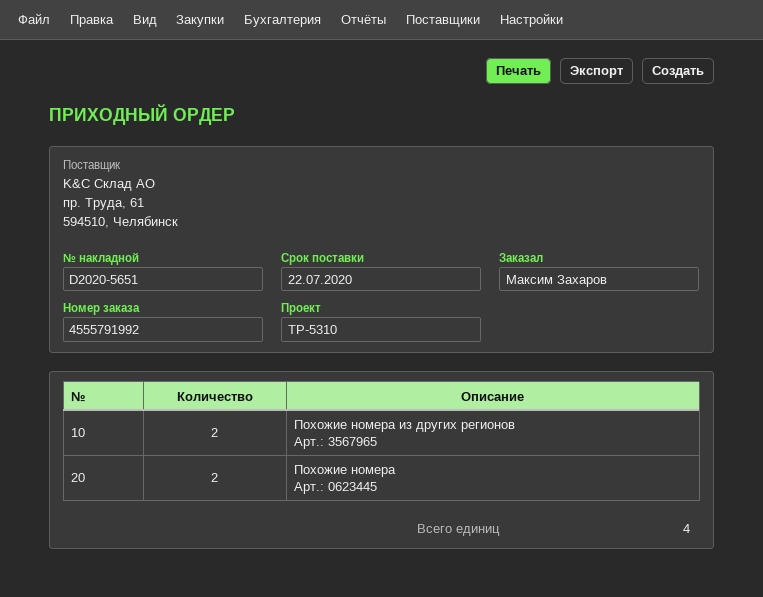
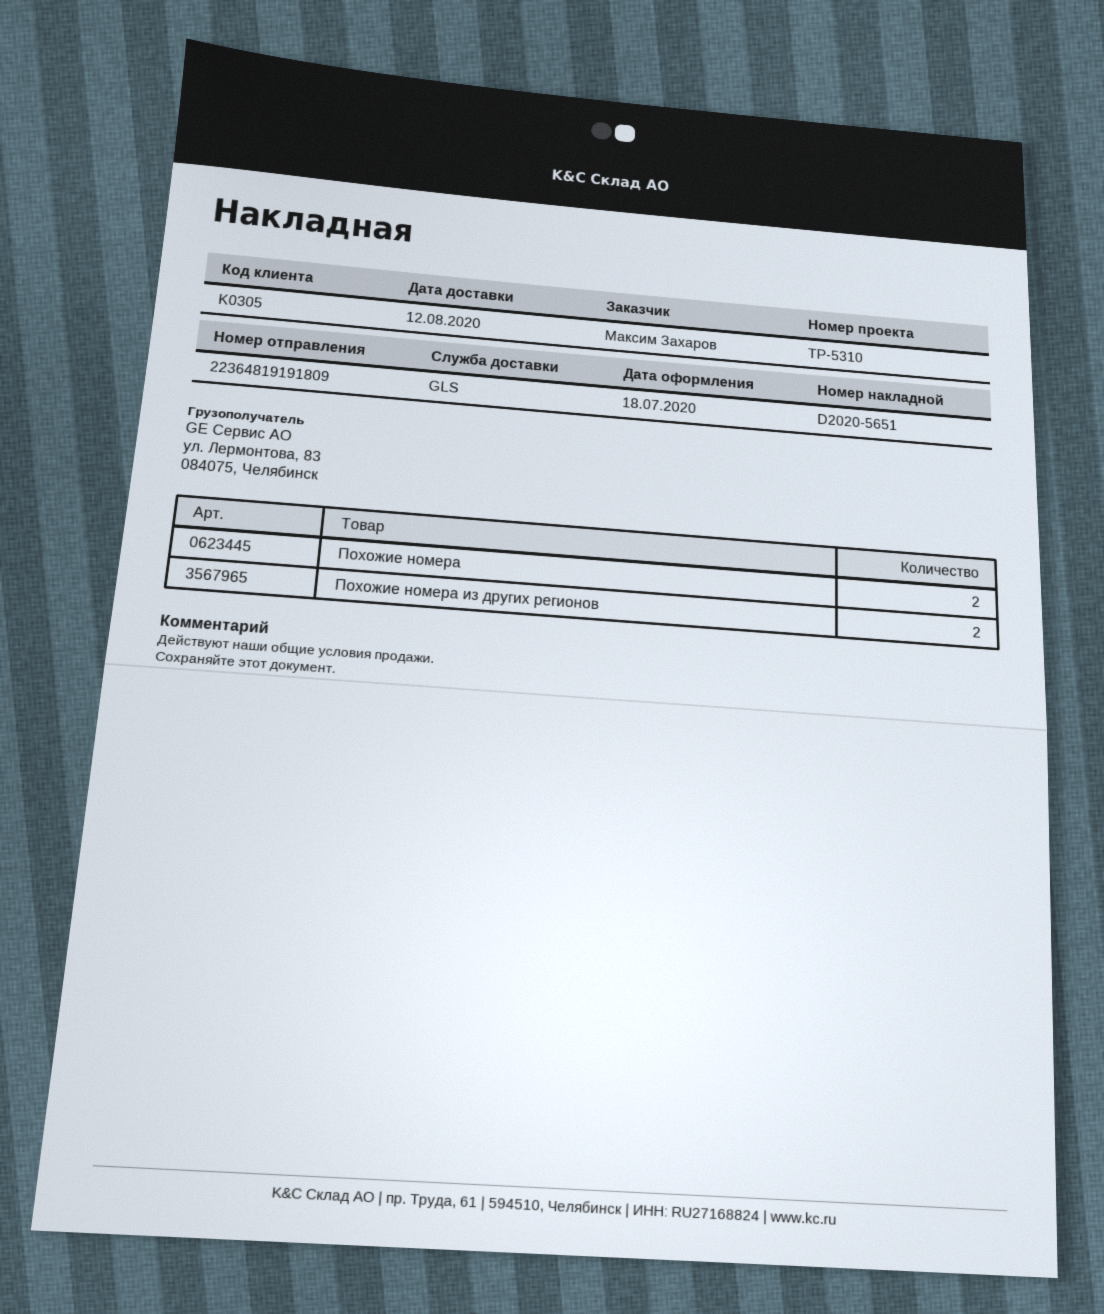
delivery date: 2020-07-22 -> 2020-08-12

